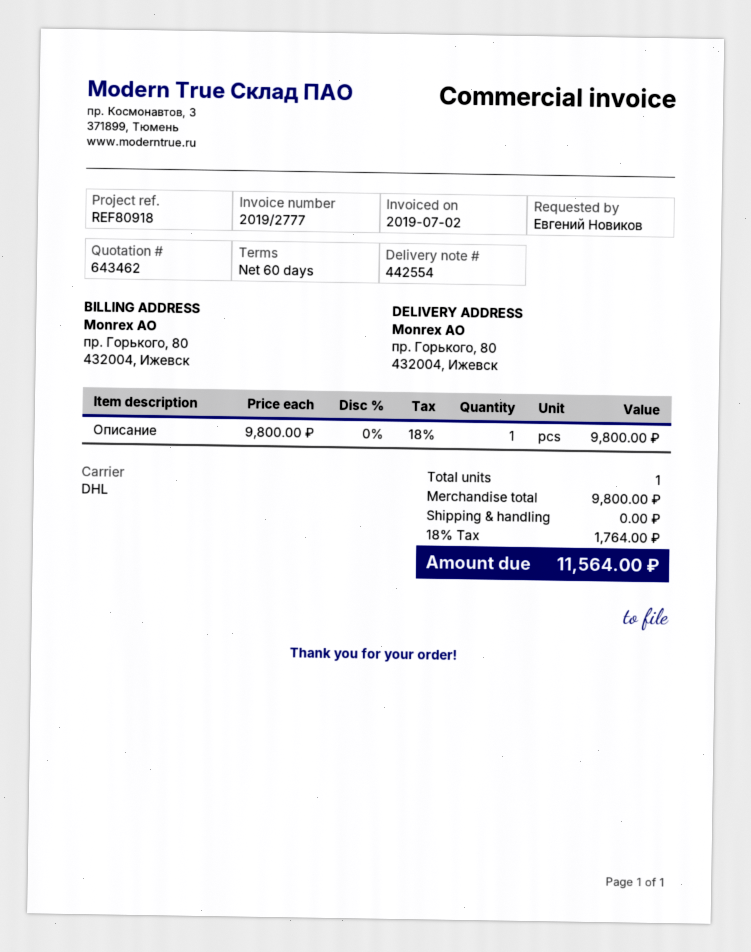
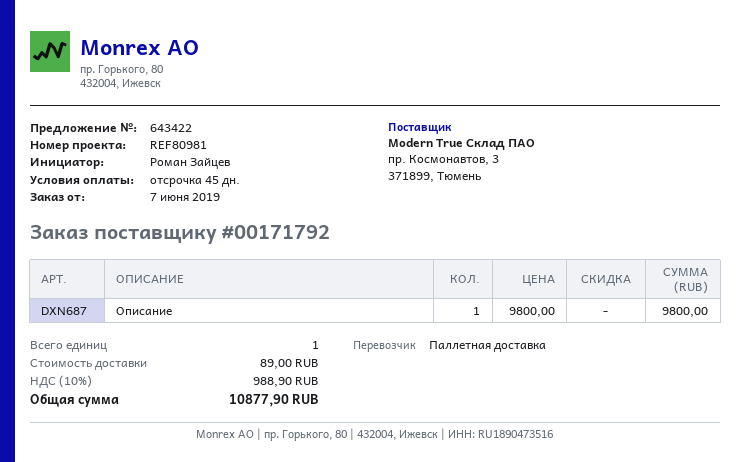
quote number: 643462 -> 643422
payment terms: 60 days -> 45 days
reference: REF80918 -> REF80981
ordered by: Евгений Новиков -> Роман Зайцев
shipping method: DHL -> pallet freight
shipping: 0.00 -> 89.00
tax: 18% = 1764.00 -> 10% = 988.90
total: 11564.00 -> 10877.90

